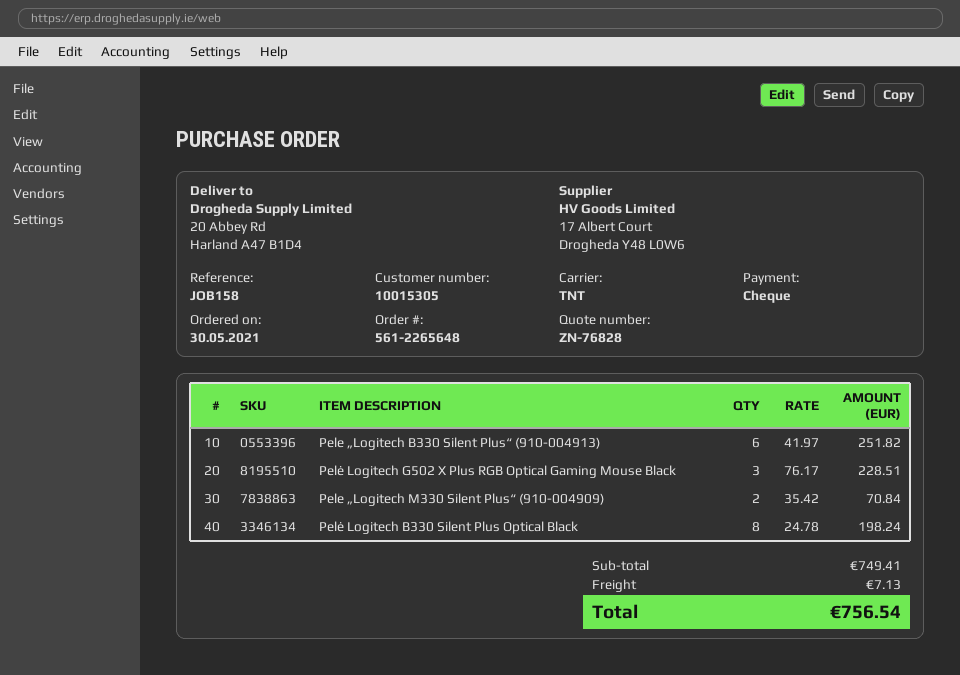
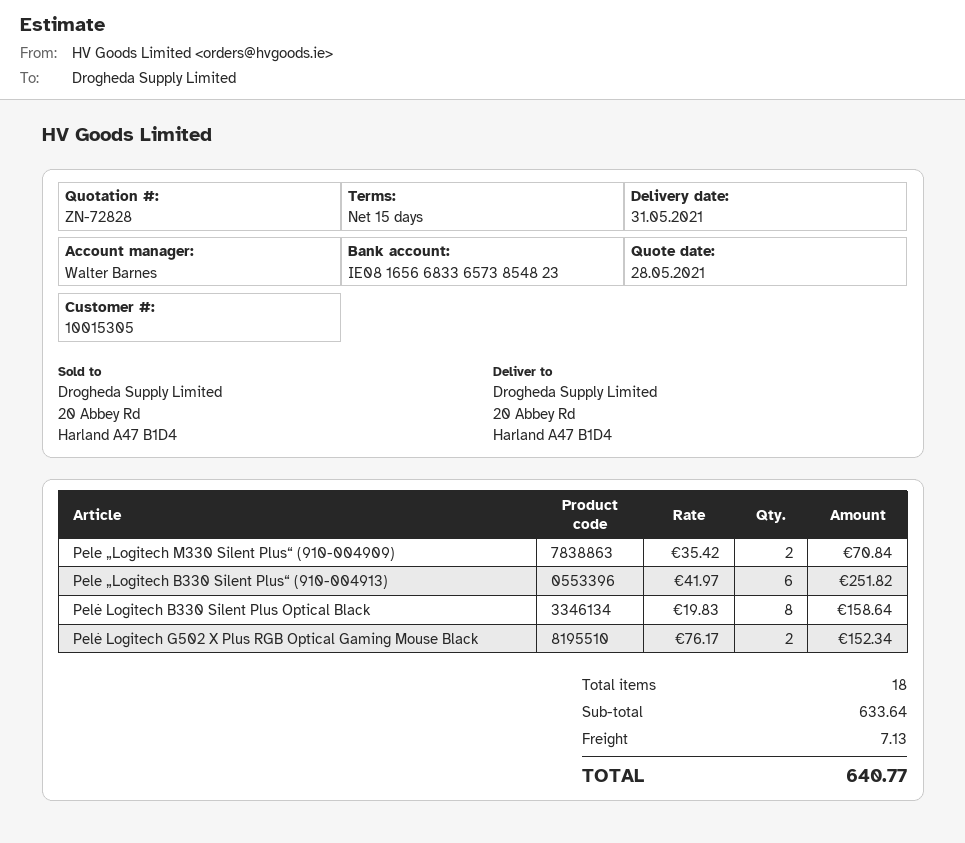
quote number: ZN-76828 -> ZN-72828
Pelė Logitech G502 X Plus RGB Optical Gaming Mouse Black: 3 x 76.17 = 228.51 -> 2 x 76.17 = 152.34
Pelė Logitech B330 Silent Plus Optical Black: 8 x 24.78 = 198.24 -> 8 x 19.83 = 158.64
subtotal: 749.41 -> 633.64
total: 756.54 -> 640.77

